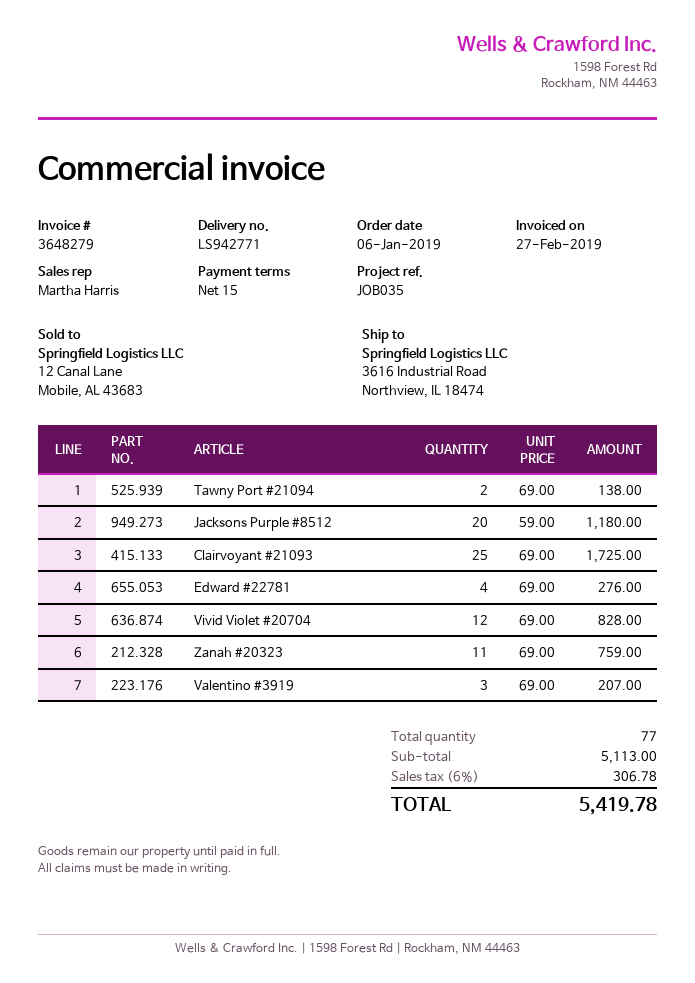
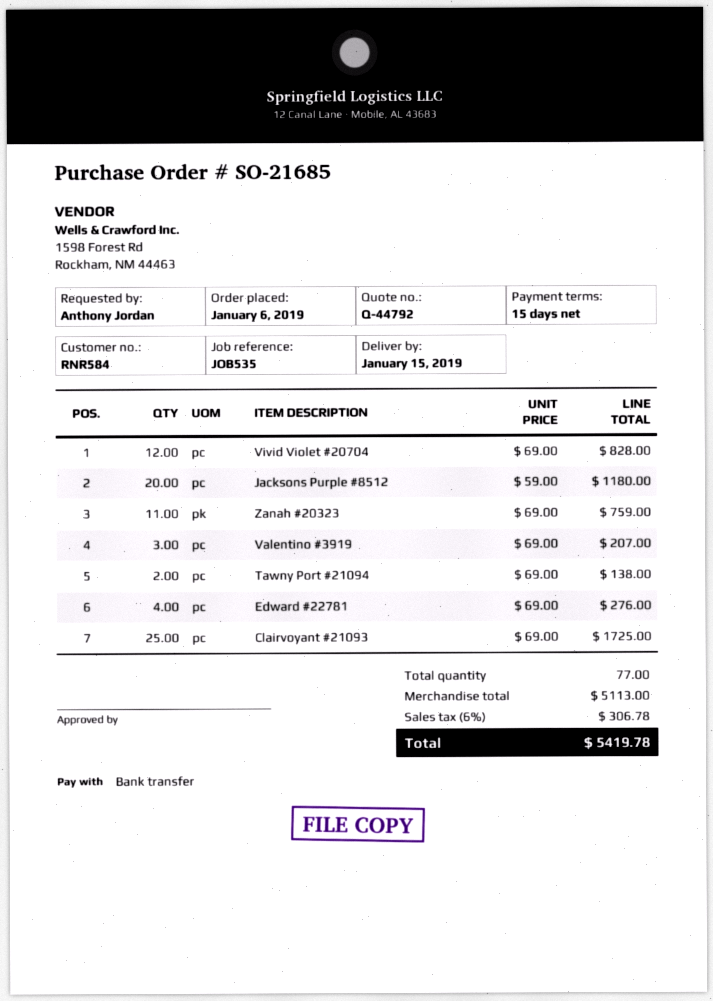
reference: JOB035 -> JOB535

